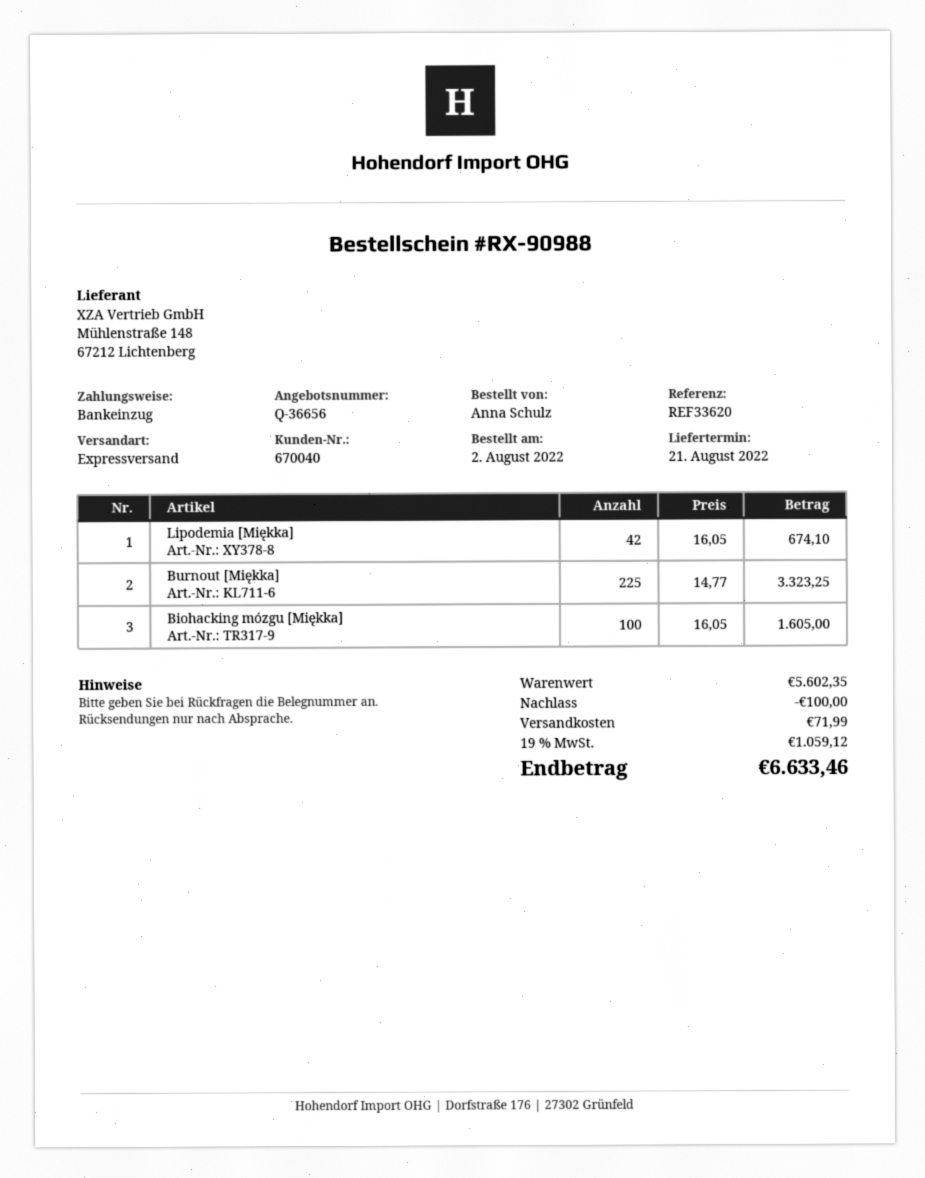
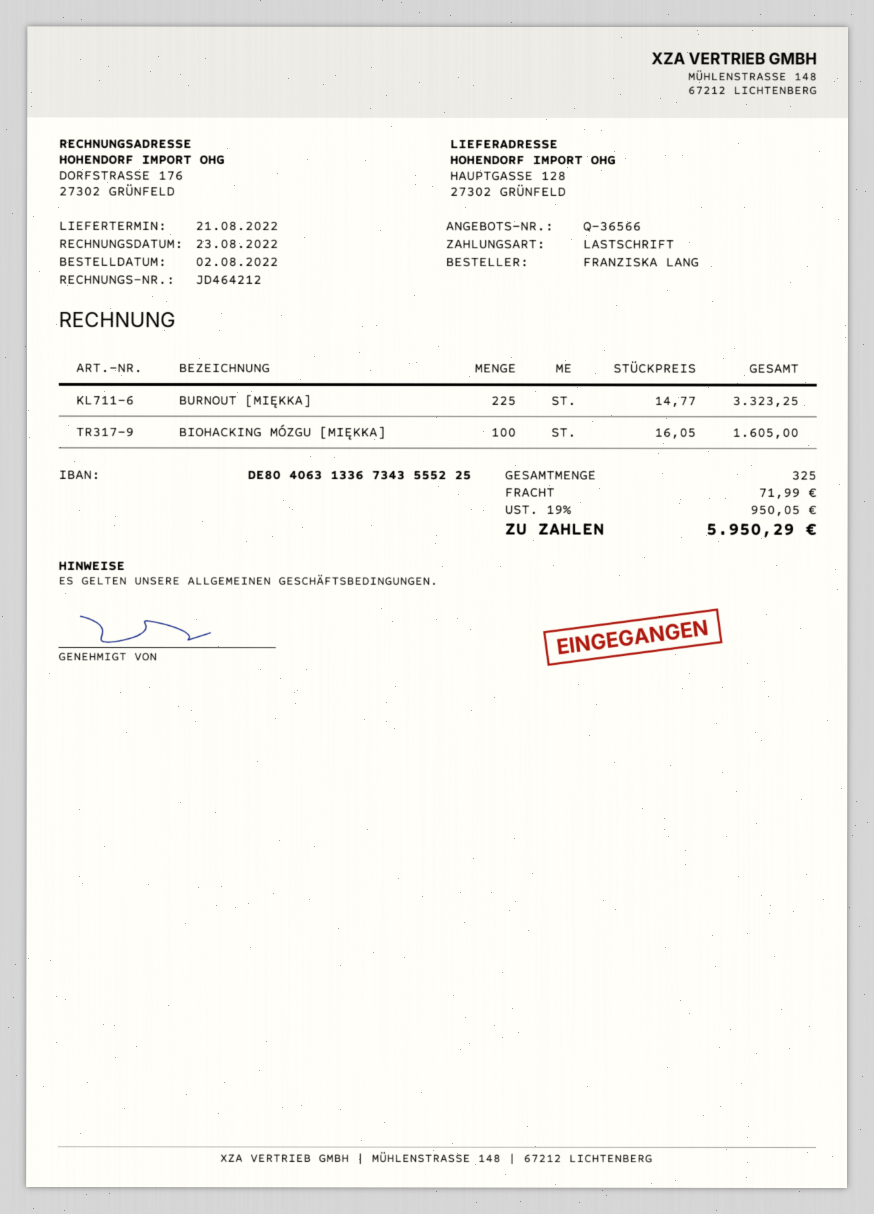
quote number: Q-36656 -> Q-36566
ordered by: Anna Schulz -> FRANZISKA LANG
Lipodemia [Miękka]: 42 x 16.05 = 674.10 -> none
discount: 100.00 -> none
tax: 19% = 1059.12 -> 19% = 950.05
total: 6633.46 -> 5950.29

